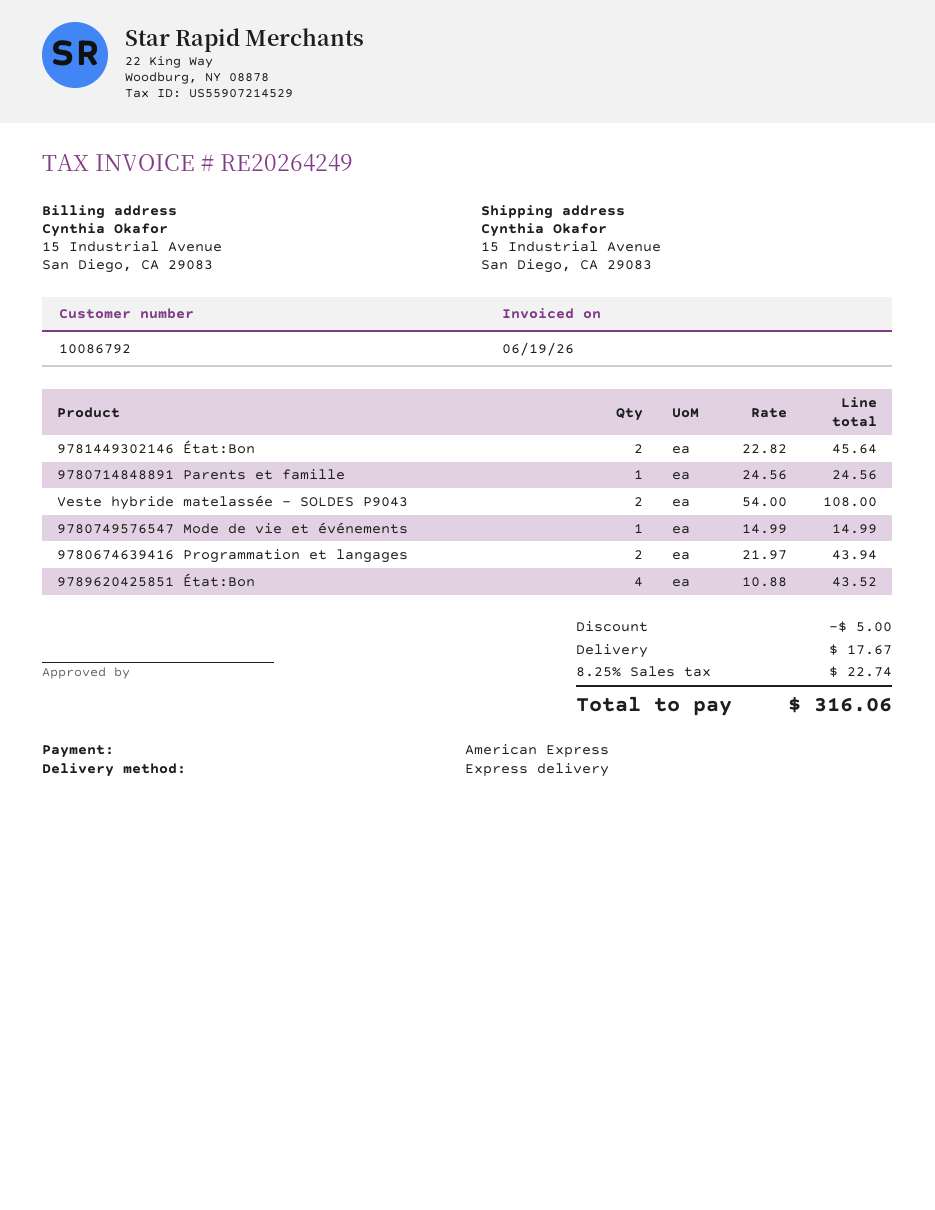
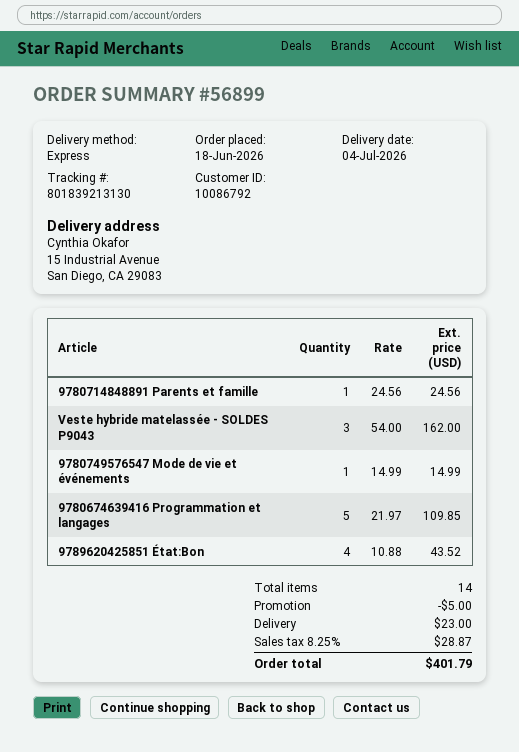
9781449302146 État:Bon: 2 x 22.82 = 45.64 -> none
Veste hybride matelassée - SOLDES P9043: 2 x 54.00 = 108.00 -> 3 x 54.00 = 162.00
9780674639416 Programmation et langages: 2 x 21.97 = 43.94 -> 5 x 21.97 = 109.85
shipping: 17.67 -> 23.00
tax: 8.25% = 22.74 -> 8.25% = 28.87
total: 316.06 -> 401.79

